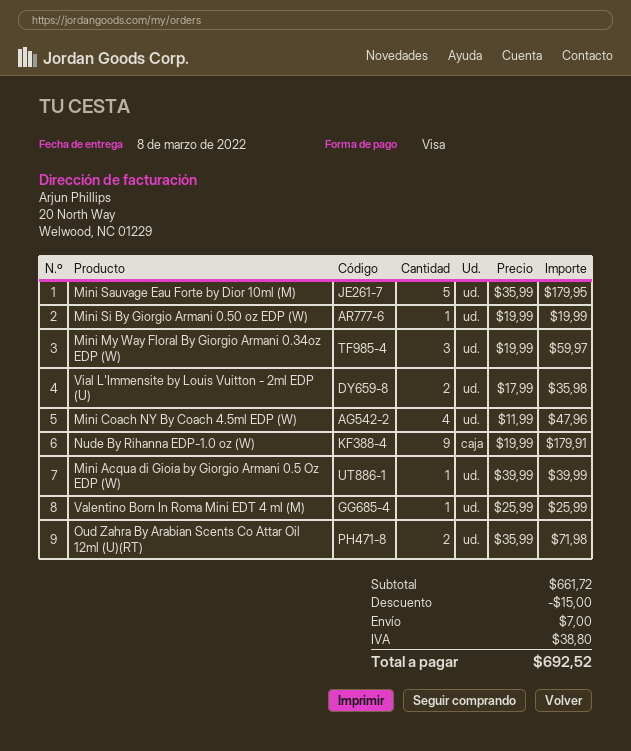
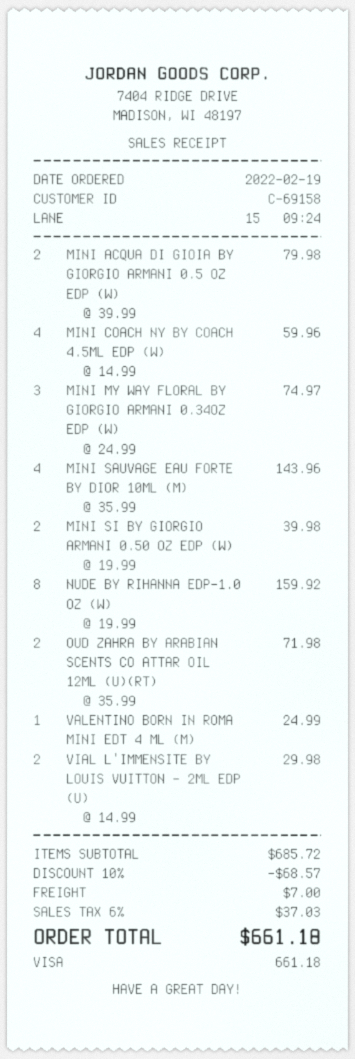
Mini Sauvage Eau Forte by Dior 10ml (M): 5 x 35.99 = 179.95 -> 4 x 35.99 = 143.96
Mini Si By Giorgio Armani 0.50 oz EDP (W): 1 x 19.99 = 19.99 -> 2 x 19.99 = 39.98
Mini My Way Floral By Giorgio Armani 0.34oz EDP (W): 3 x 19.99 = 59.97 -> 3 x 24.99 = 74.97
Vial L'Immensite by Louis Vuitton - 2ml EDP (U): 2 x 17.99 = 35.98 -> 2 x 14.99 = 29.98
Mini Coach NY By Coach 4.5ml EDP (W): 4 x 11.99 = 47.96 -> 4 x 14.99 = 59.96
Nude By Rihanna EDP-1.0 oz (W): 9 x 19.99 = 179.91 -> 8 x 19.99 = 159.92
Mini Acqua di Gioia by Giorgio Armani 0.5 Oz EDP (W): 1 x 39.99 = 39.99 -> 2 x 39.99 = 79.98
Valentino Born In Roma Mini EDT 4 ml (M): 1 x 25.99 = 25.99 -> 1 x 24.99 = 24.99
subtotal: 661.72 -> 685.72
discount: 15.00 -> 68.57
tax: 38.80 -> 37.03
total: 692.52 -> 661.18

